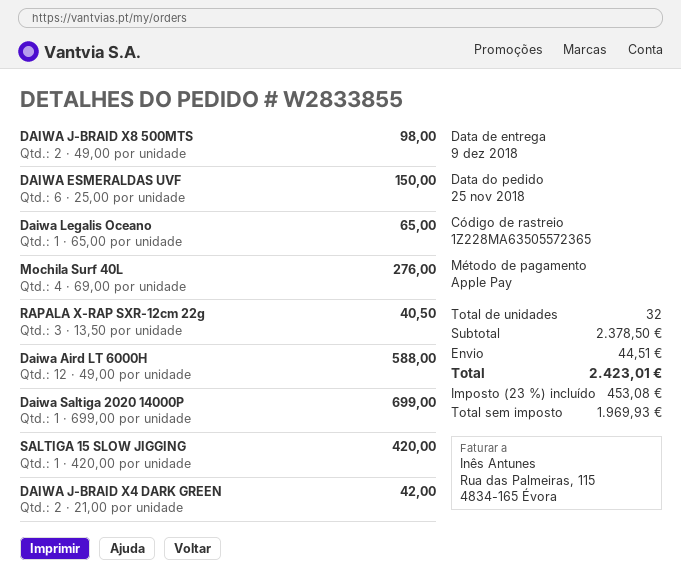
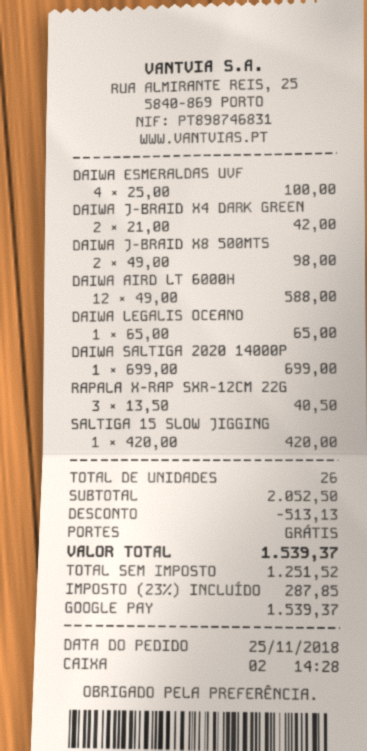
payment method: Apple Pay -> Google Pay
DAIWA ESMERALDAS UVF: 6 x 25.00 = 150.00 -> 4 x 25.00 = 100.00
Mochila Surf 40L: 4 x 69.00 = 276.00 -> none
total quantity: 32 -> 26
subtotal: 2378.50 -> 2052.50
discount: none -> 513.13
shipping: 44.51 -> 0.00
net: 1969.93 -> 1251.52
tax: 23% = 453.08 -> 23% = 287.85
total: 2423.01 -> 1539.37

